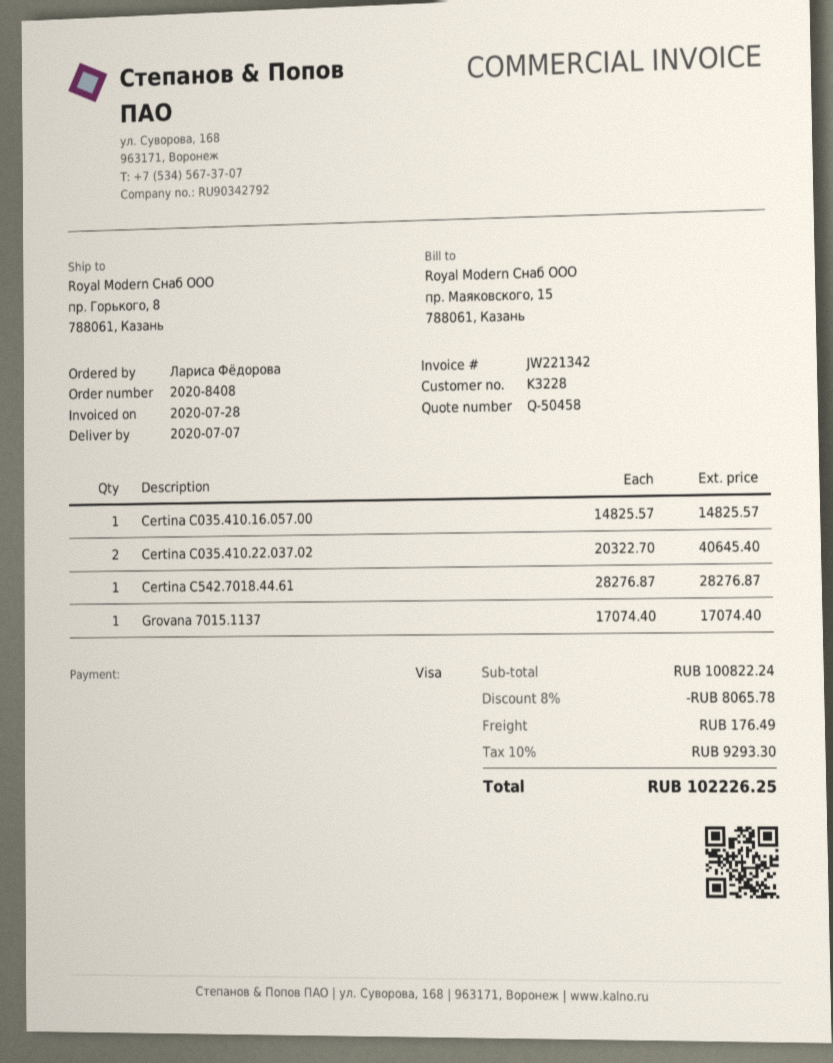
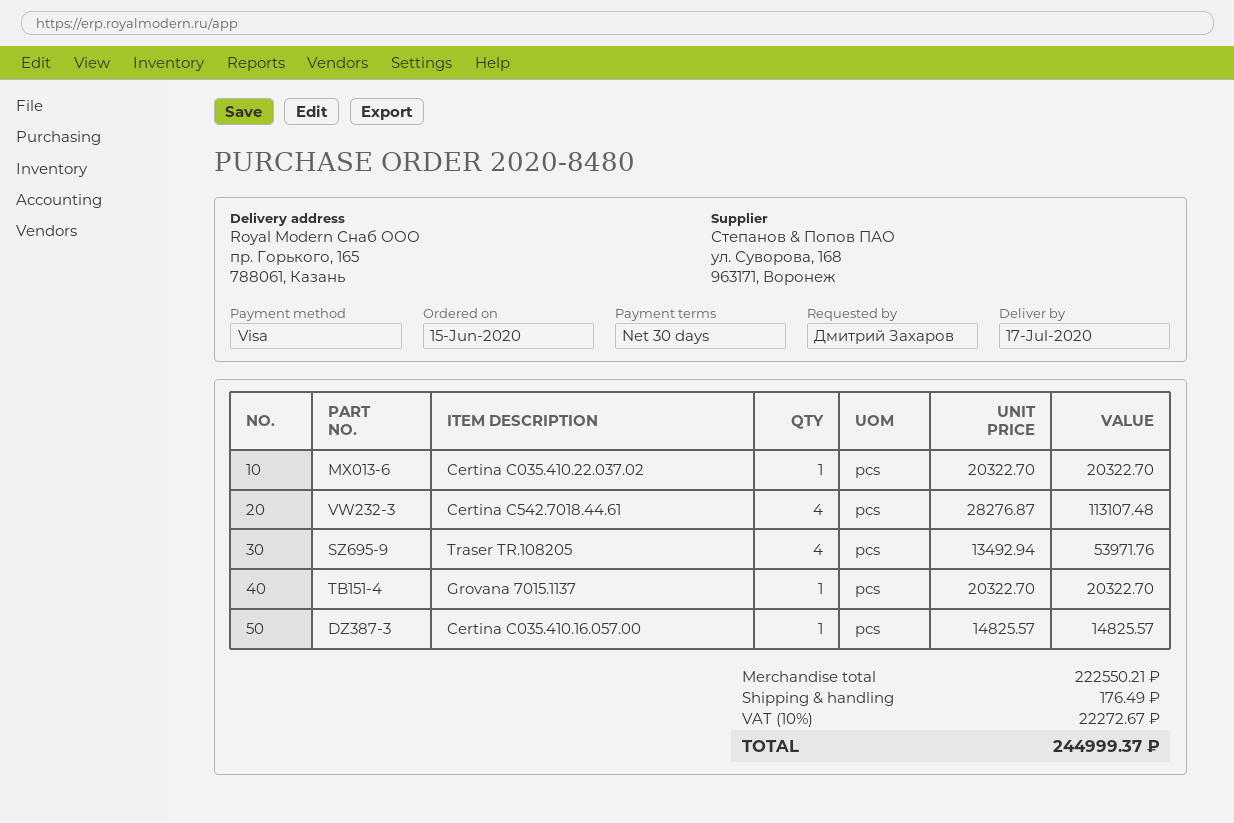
order number: 2020-8408 -> 2020-8480
delivery date: 2020-07-07 -> 2020-07-17
ordered by: Лариса Фёдорова -> Дмитрий Захаров
ship to: пр. Горького, 8, 788061, Казань -> пр. Горького, 165, 788061, Казань
Certina C035.410.22.037.02: 2 x 20322.70 = 40645.40 -> 1 x 20322.70 = 20322.70
Certina C542.7018.44.61: 1 x 28276.87 = 28276.87 -> 4 x 28276.87 = 113107.48
Grovana 7015.1137: 1 x 17074.40 = 17074.40 -> 1 x 20322.70 = 20322.70
Traser TR.108205: none -> 4 x 13492.94 = 53971.76
subtotal: 100822.24 -> 222550.21
discount: 8% = 8065.78 -> none
tax: 10% = 9293.30 -> 10% = 22272.67
total: 102226.25 -> 244999.37

